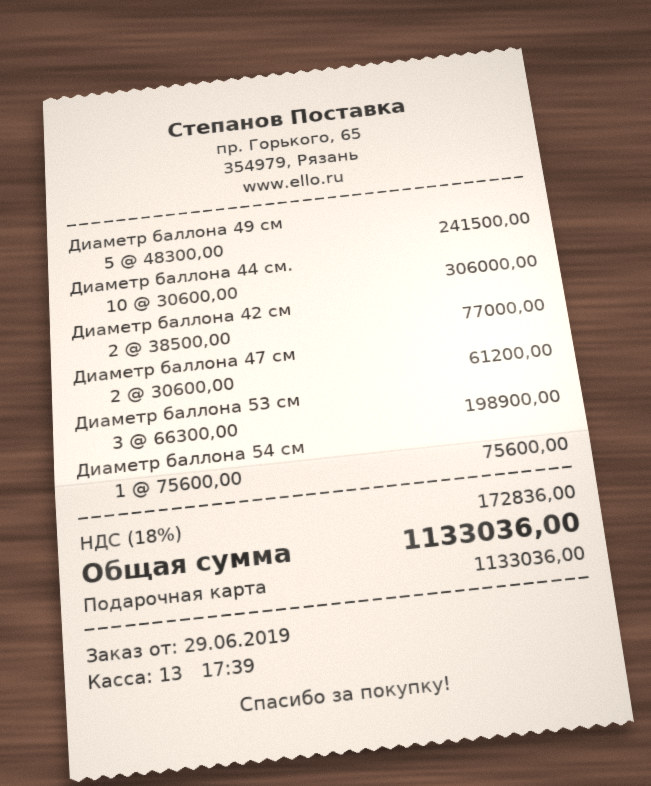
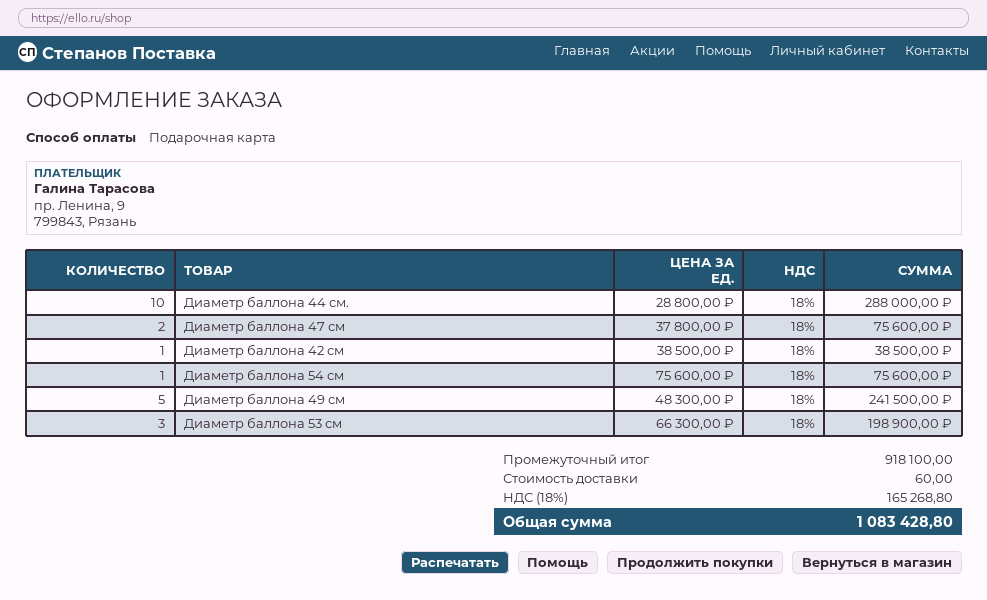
Диаметр баллона 44 см.: 10 x 30600.00 = 306000.00 -> 10 x 28800.00 = 288000.00
Диаметр баллона 42 см: 2 x 38500.00 = 77000.00 -> 1 x 38500.00 = 38500.00
Диаметр баллона 47 см: 2 x 30600.00 = 61200.00 -> 2 x 37800.00 = 75600.00
shipping: none -> 60.00
tax: 18% = 172836.00 -> 18% = 165268.80
total: 1133036.00 -> 1083428.80

